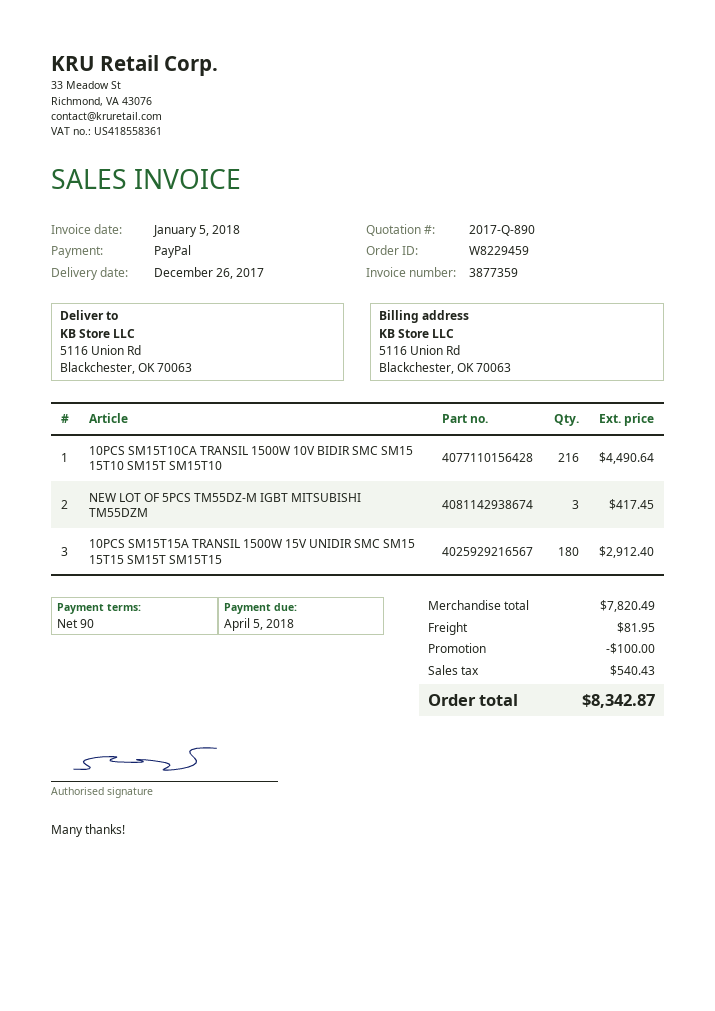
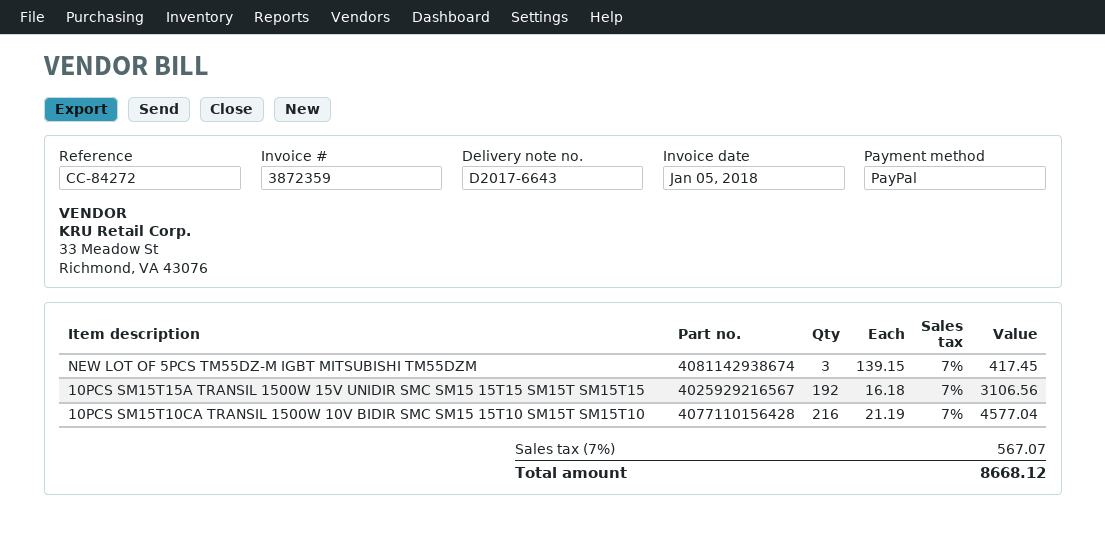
invoice number: 3877359 -> 3872359
10PCS SM15T10CA TRANSIL 1500W 10V BIDIR SMC SM15 15T10 SM15T SM15T10: 216 for 4490.64 -> 216 for 4577.04
10PCS SM15T15A TRANSIL 1500W 15V UNIDIR SMC SM15 15T15 SM15T SM15T15: 180 for 2912.40 -> 192 for 3106.56
discount: 100.00 -> none
shipping: 81.95 -> none
tax: 540.43 -> 567.07
total: 8342.87 -> 8668.12

